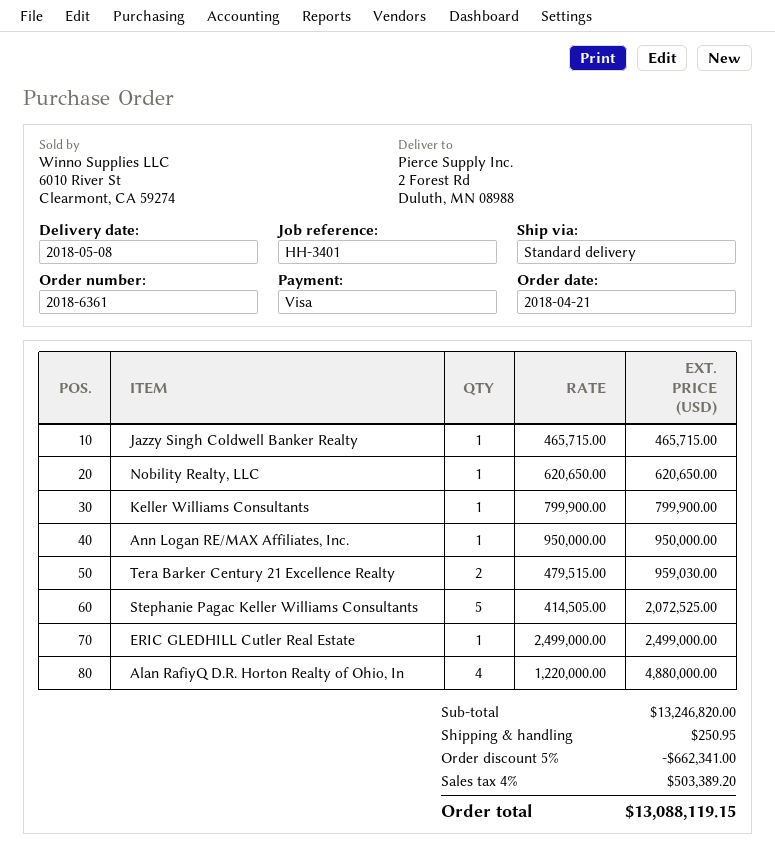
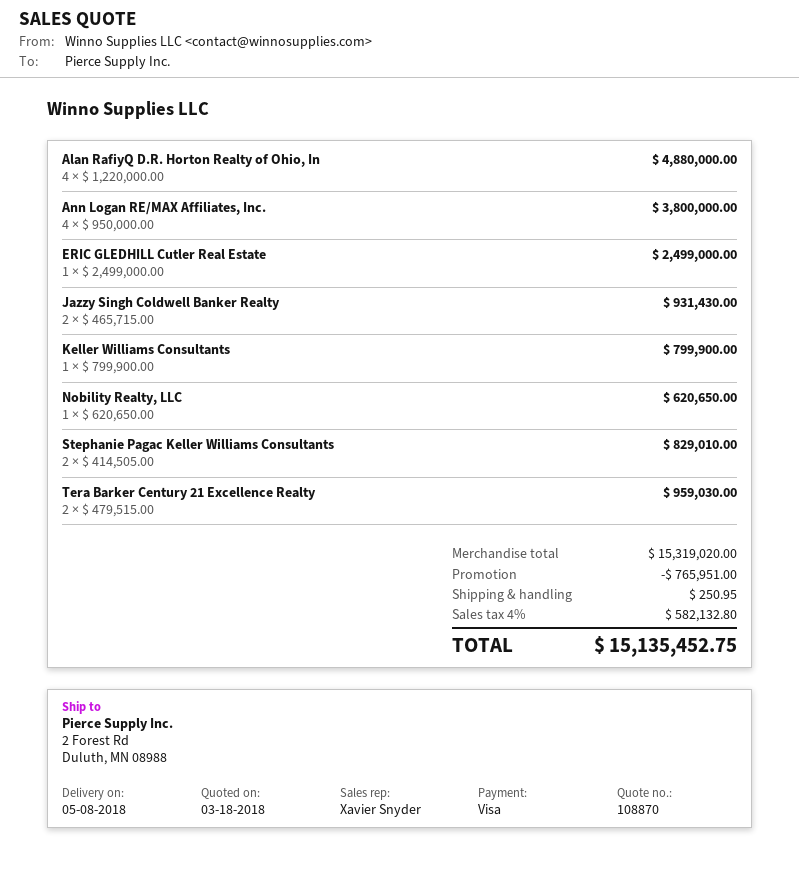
Jazzy Singh Coldwell Banker Realty: 1 x 465715.00 = 465715.00 -> 2 x 465715.00 = 931430.00
Ann Logan RE/MAX Affiliates, Inc.: 1 x 950000.00 = 950000.00 -> 4 x 950000.00 = 3800000.00
Stephanie Pagac Keller Williams Consultants: 5 x 414505.00 = 2072525.00 -> 2 x 414505.00 = 829010.00
subtotal: 13246820.00 -> 15319020.00
discount: 662341.00 -> 765951.00
tax: 4% = 503389.20 -> 4% = 582132.80
total: 13088119.15 -> 15135452.75

